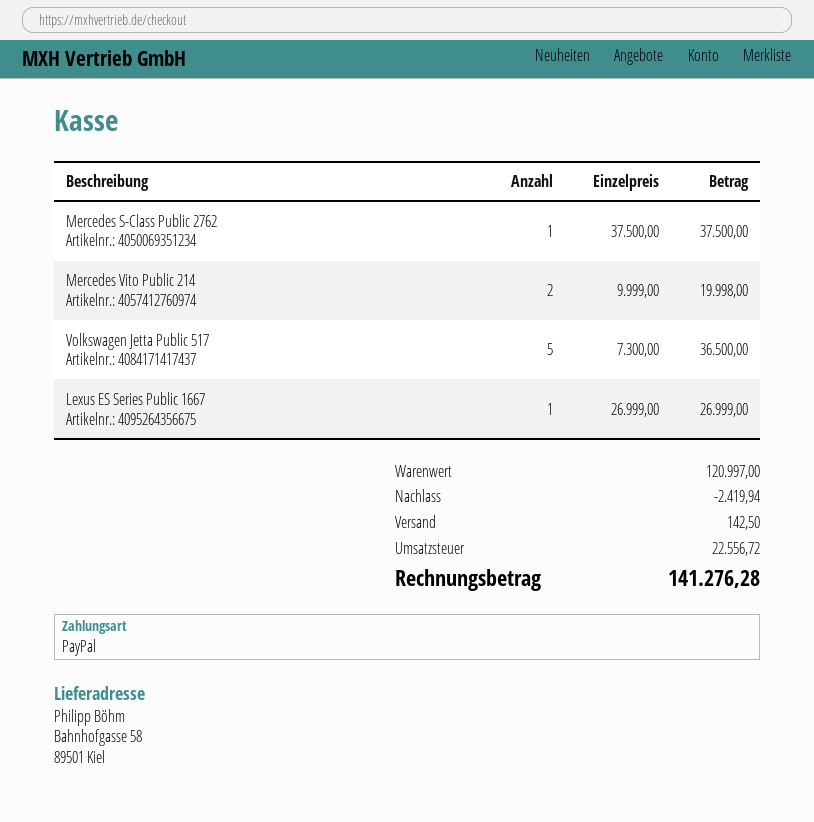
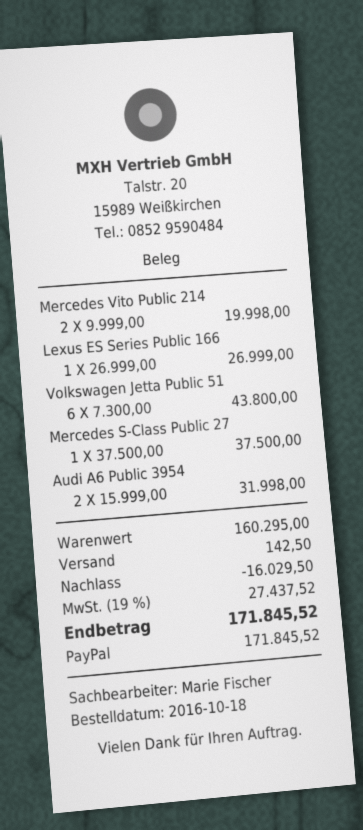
Volkswagen Jetta Public 517: 5 x 7300.00 = 36500.00 -> 6 x 7300.00 = 43800.00
Audi A6 Public 3954: none -> 2 x 15999.00 = 31998.00
subtotal: 120997.00 -> 160295.00
discount: 2419.94 -> 16029.50
tax: 22556.72 -> 27437.52
total: 141276.28 -> 171845.52

